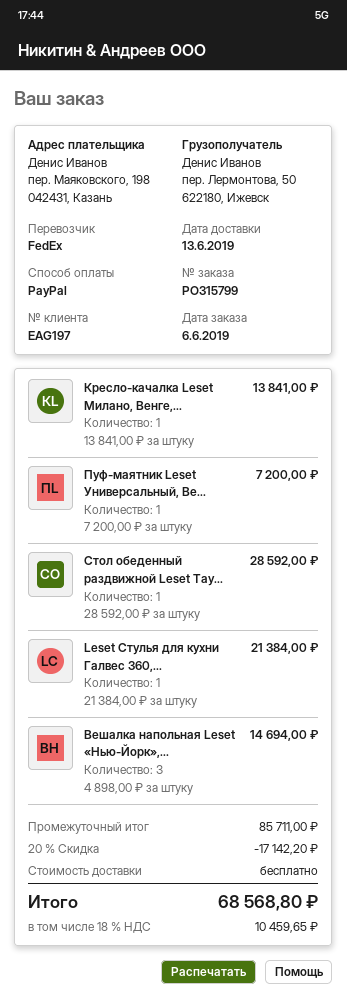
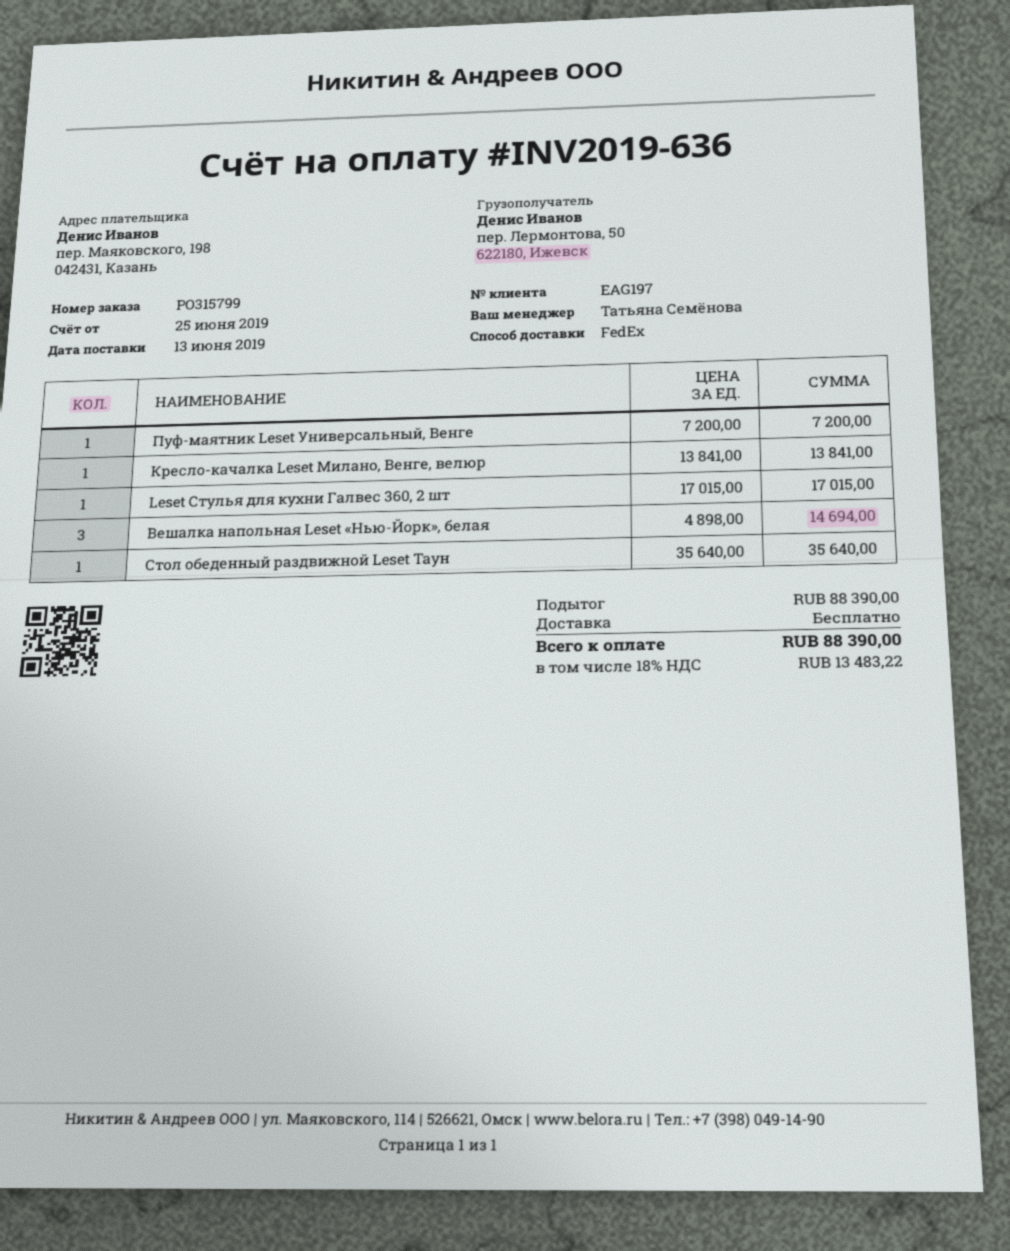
Стол обеденный раздвижной Leset Тау...: 1 x 28592.00 = 28592.00 -> 1 x 35640.00 = 35640.00
Leset Стулья для кухни Галвес 360,...: 1 x 21384.00 = 21384.00 -> 1 x 17015.00 = 17015.00
subtotal: 85711.00 -> 88390.00
discount: 20% = 17142.20 -> none
tax: 18% = 10459.65 -> 18% = 13483.22
total: 68568.80 -> 88390.00

